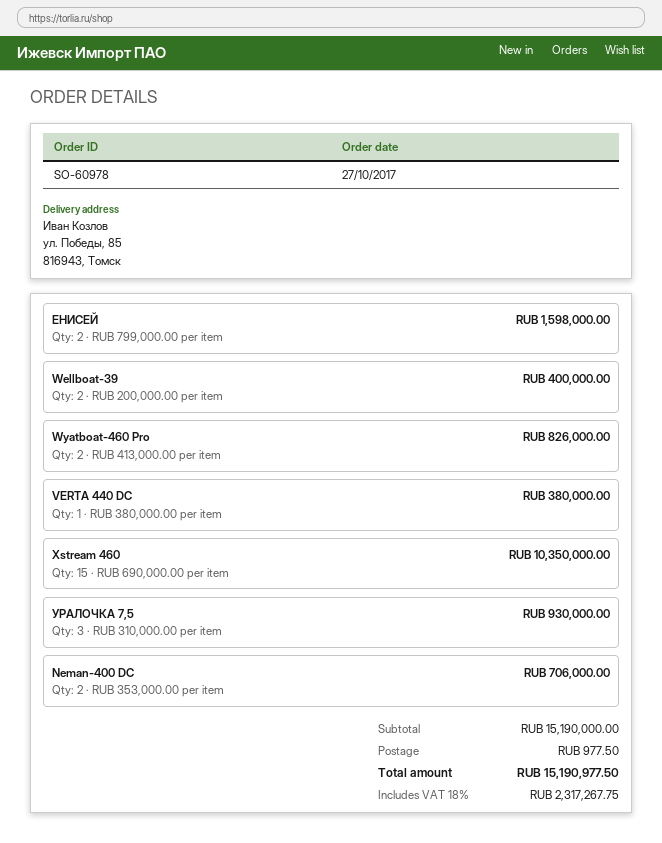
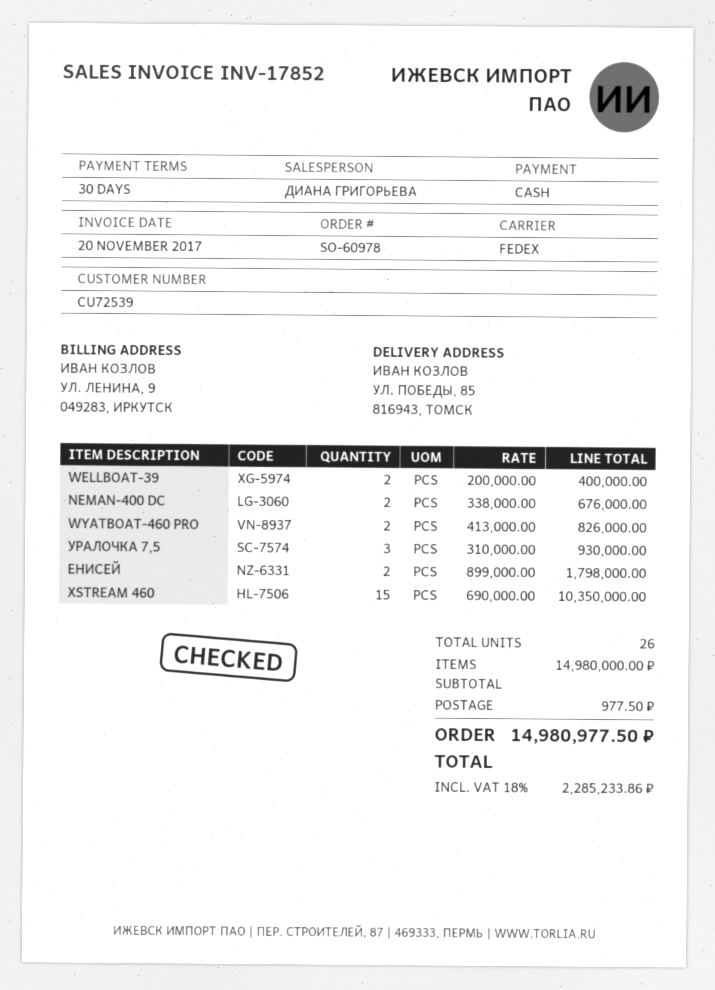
ЕНИСЕЙ: 2 x 799000.00 = 1598000.00 -> 2 x 899000.00 = 1798000.00
VERTA 440 DC: 1 x 380000.00 = 380000.00 -> none
Neman-400 DC: 2 x 353000.00 = 706000.00 -> 2 x 338000.00 = 676000.00
subtotal: 15190000.00 -> 14980000.00
tax: 18% = 2317267.75 -> 18% = 2285233.86
total: 15190977.50 -> 14980977.50

